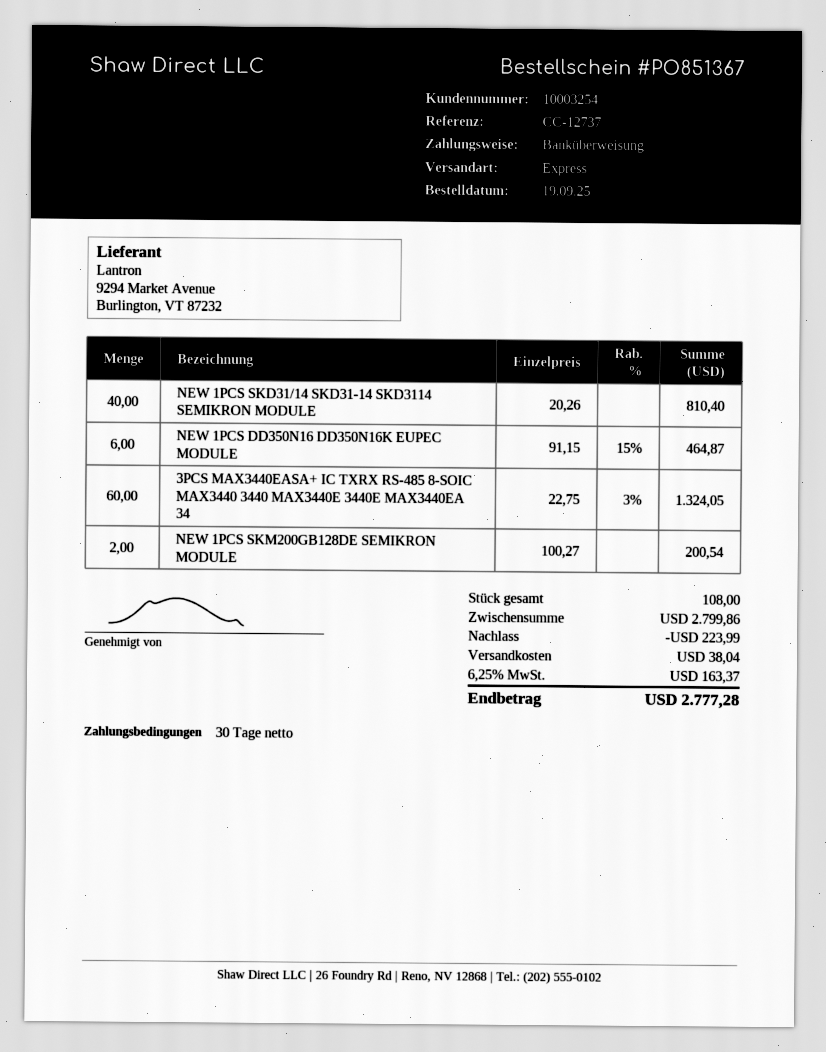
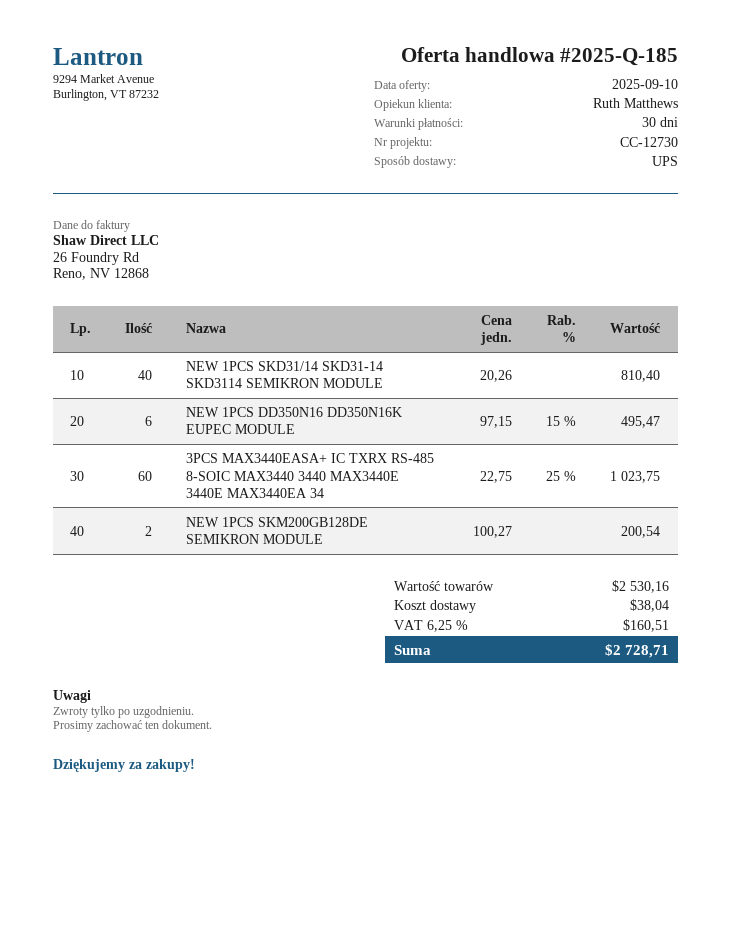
reference: CC-12737 -> CC-12730
shipping method: express -> UPS
NEW 1PCS DD350N16 DD350N16K EUPEC MODULE: 6 x 91.15 - 15% = 464.87 -> 6 x 97.15 - 15% = 495.47
3PCS MAX3440EASA+ IC TXRX RS-485 8-SOIC MAX3440 3440 MAX3440E 3440E MAX3440EA 34: 60 x 22.75 - 3% = 1324.05 -> 60 x 22.75 - 25% = 1023.75
subtotal: 2799.86 -> 2530.16
discount: 223.99 -> none
tax: 6.25% = 163.37 -> 6.25% = 160.51
total: 2777.28 -> 2728.71

